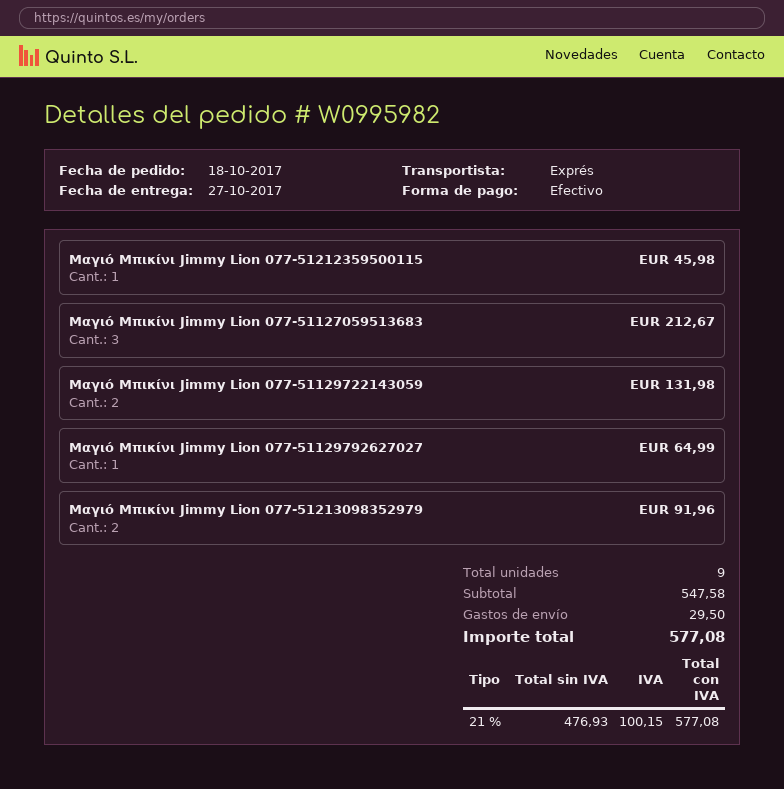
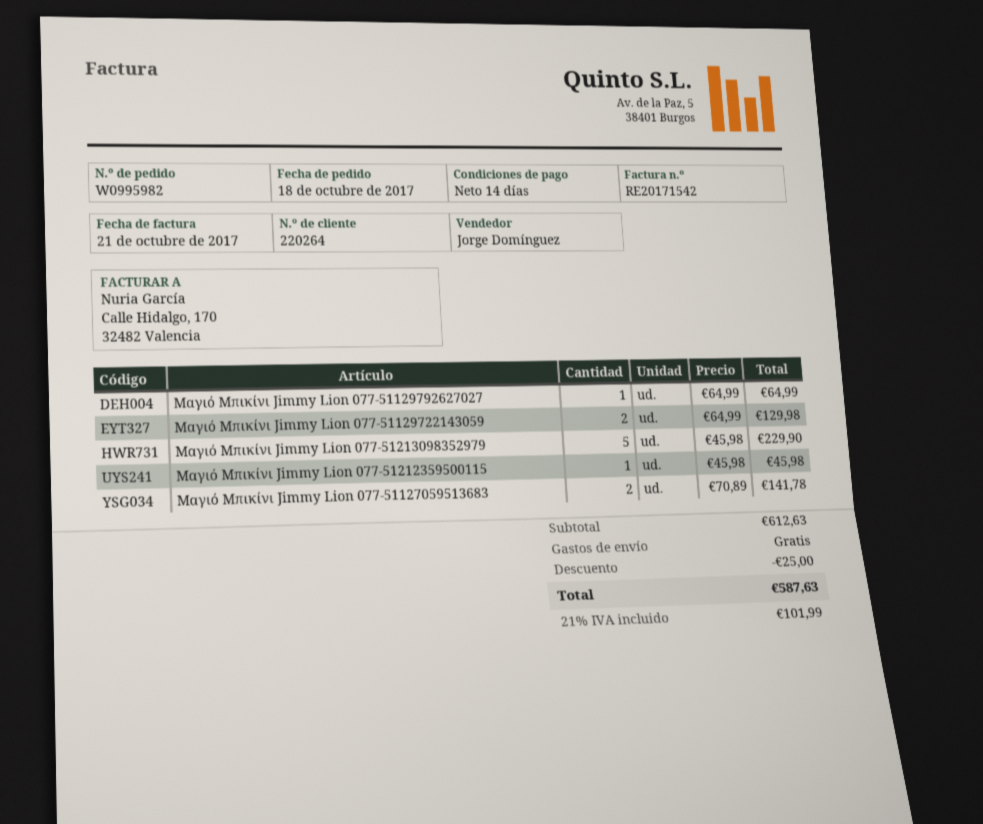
Μαγιό Μπικίνι Jimmy Lion 077-51127059513683: 3 for 212.67 -> 2 for 141.78
Μαγιό Μπικίνι Jimmy Lion 077-51129722143059: 2 for 131.98 -> 2 for 129.98
Μαγιό Μπικίνι Jimmy Lion 077-51213098352979: 2 for 91.96 -> 5 for 229.90
subtotal: 547.58 -> 612.63
discount: none -> 25.00
shipping: 29.50 -> 0.00
tax: 21% = 100.15 -> 21% = 101.99
total: 577.08 -> 587.63

